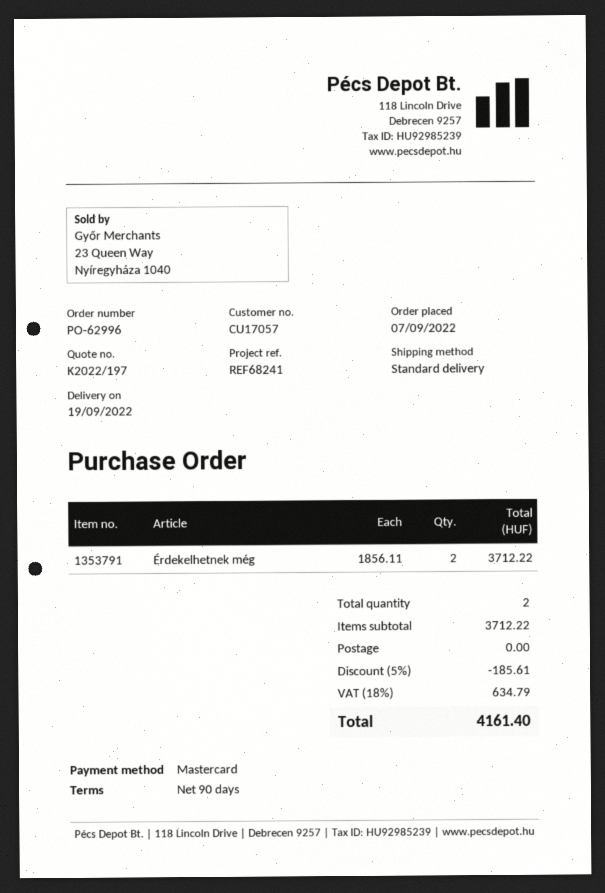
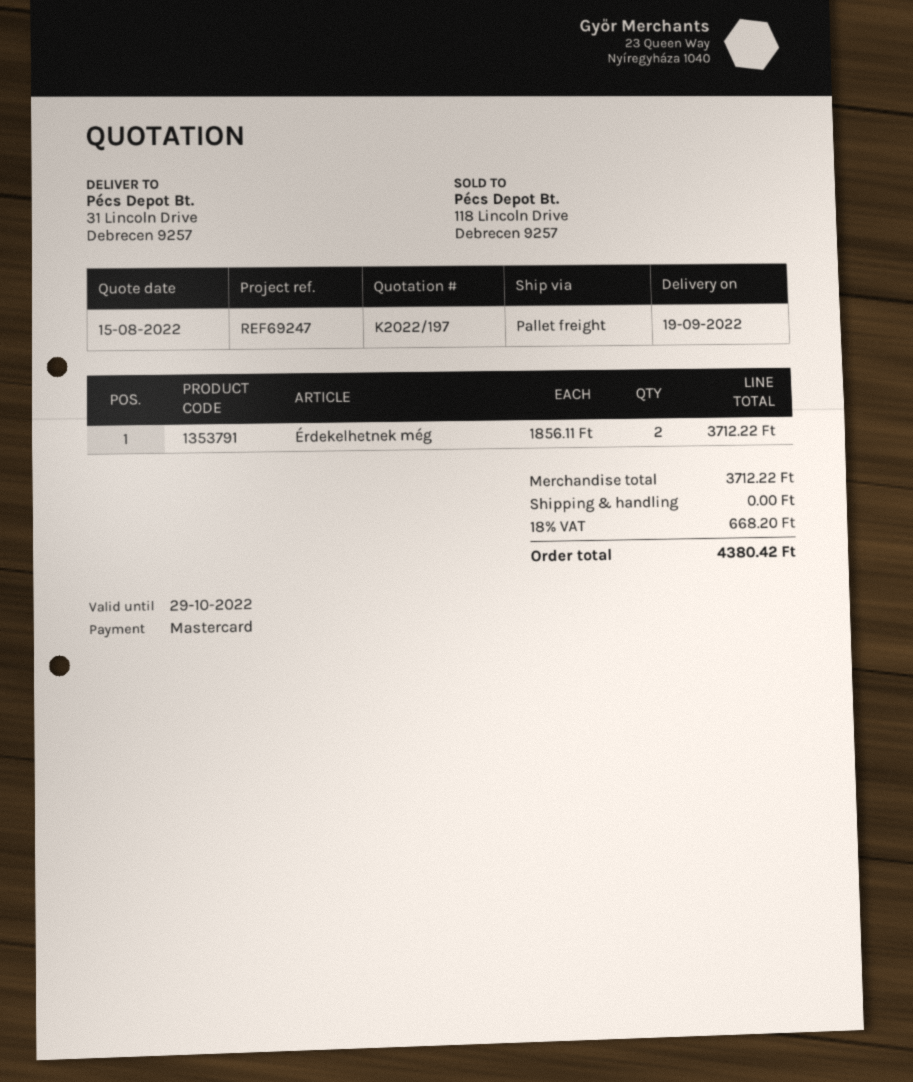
reference: REF68241 -> REF69247
shipping method: standard -> pallet freight
discount: 5% = 185.61 -> none
tax: 18% = 634.79 -> 18% = 668.20
total: 4161.40 -> 4380.42

